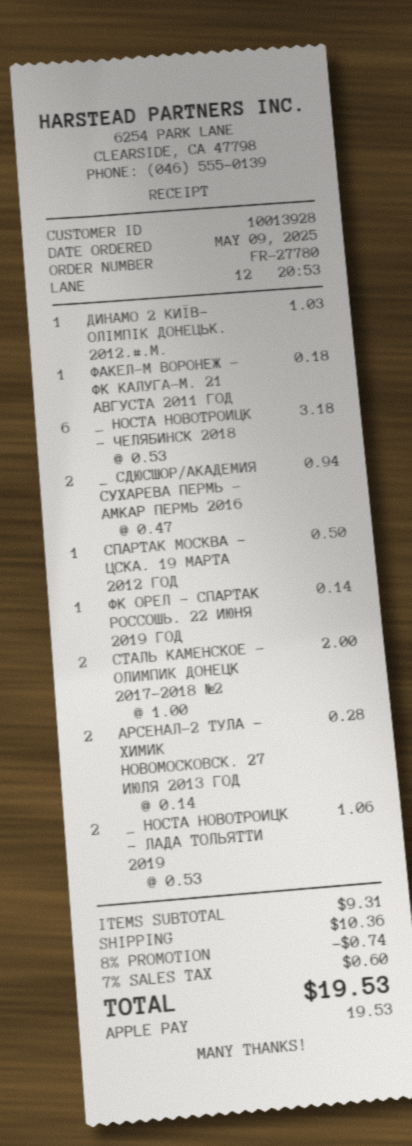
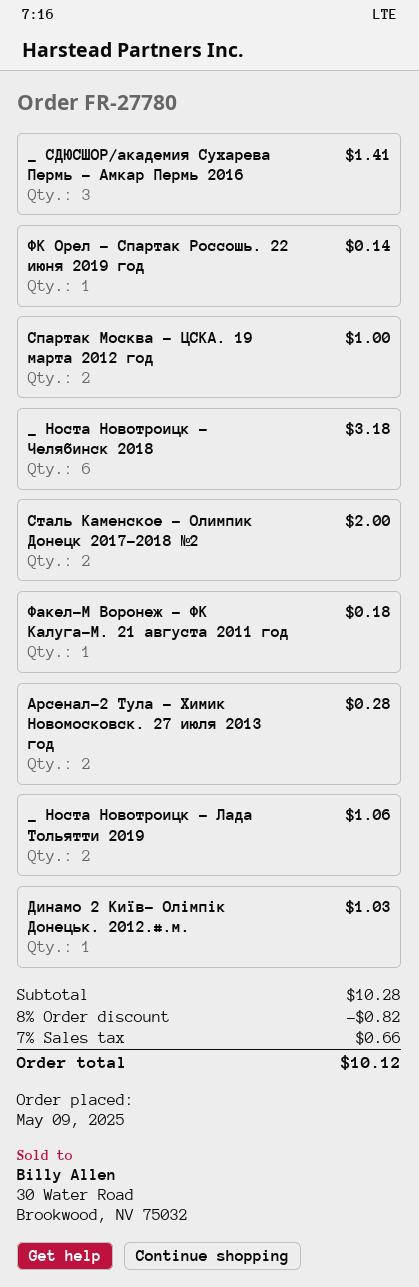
_ СДЮСШОР/АКАДЕМИЯ СУХАРЕВА ПЕРМЬ - АМКАР ПЕРМЬ 2016: 2 for 0.94 -> 3 for 1.41
СПАРТАК МОСКВА - ЦСКА. 19 МАРТА 2012 ГОД: 1 for 0.50 -> 2 for 1.00
subtotal: 9.31 -> 10.28
discount: 8% = 0.74 -> 8% = 0.82
shipping: 10.36 -> none
tax: 7% = 0.60 -> 7% = 0.66
total: 19.53 -> 10.12

